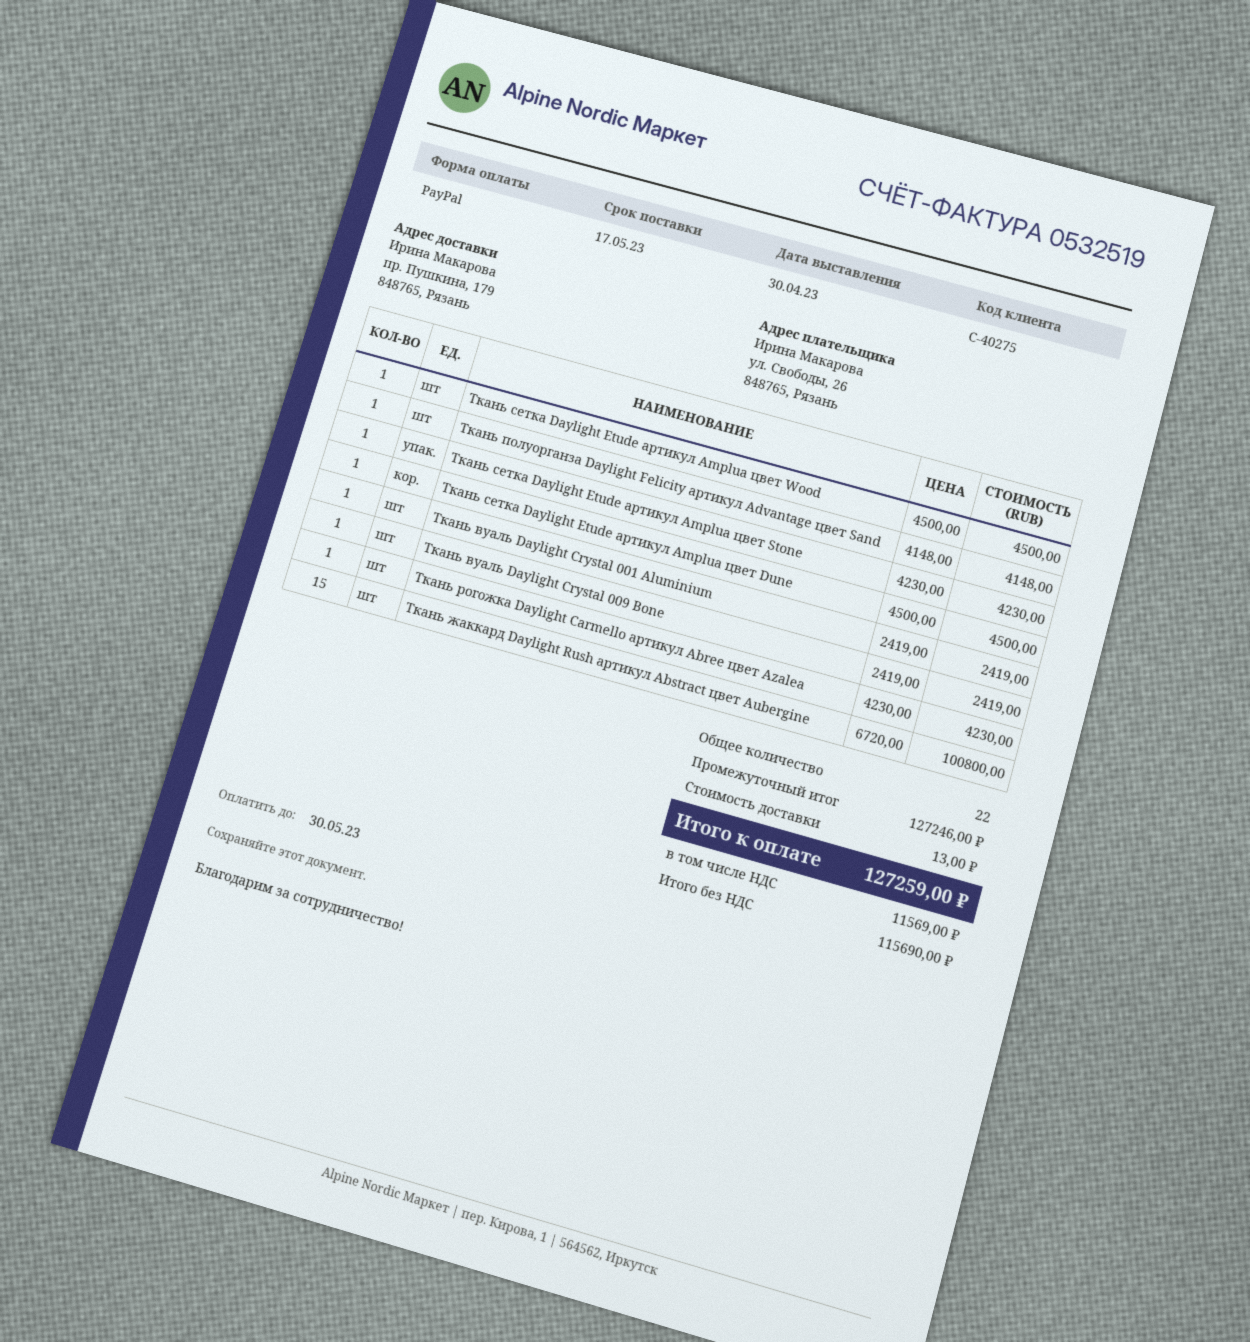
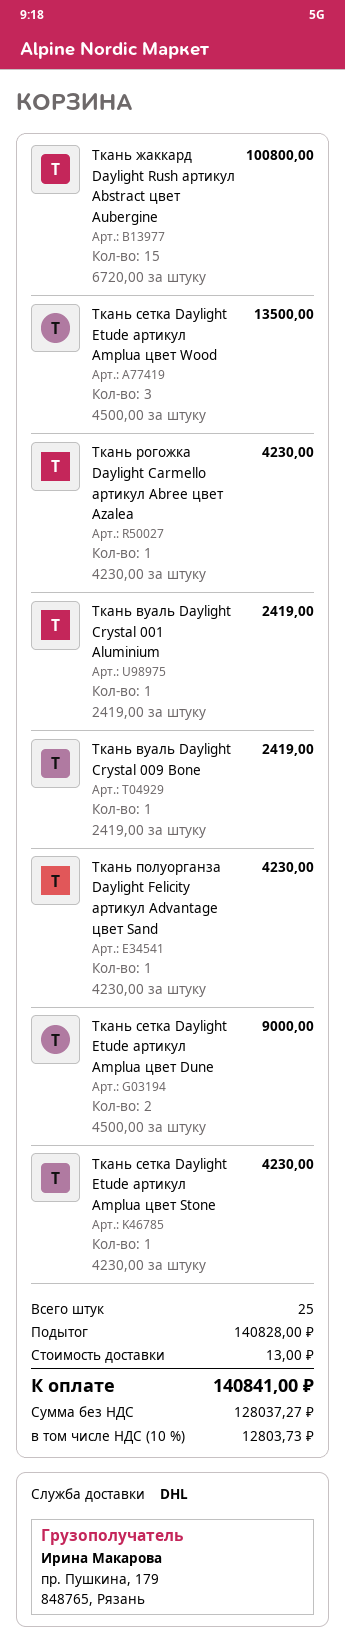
Ткань сетка Daylight Etude артикул Amplua цвет Wood: 1 x 4500.00 = 4500.00 -> 3 x 4500.00 = 13500.00
Ткань полуорганза Daylight Felicity артикул Advantage цвет Sand: 1 x 4148.00 = 4148.00 -> 1 x 4230.00 = 4230.00
Ткань сетка Daylight Etude артикул Amplua цвет Dune: 1 x 4500.00 = 4500.00 -> 2 x 4500.00 = 9000.00
total quantity: 22 -> 25
subtotal: 127246.00 -> 140828.00
net: 115690.00 -> 128037.27
tax: 11569.00 -> 12803.73
total: 127259.00 -> 140841.00

